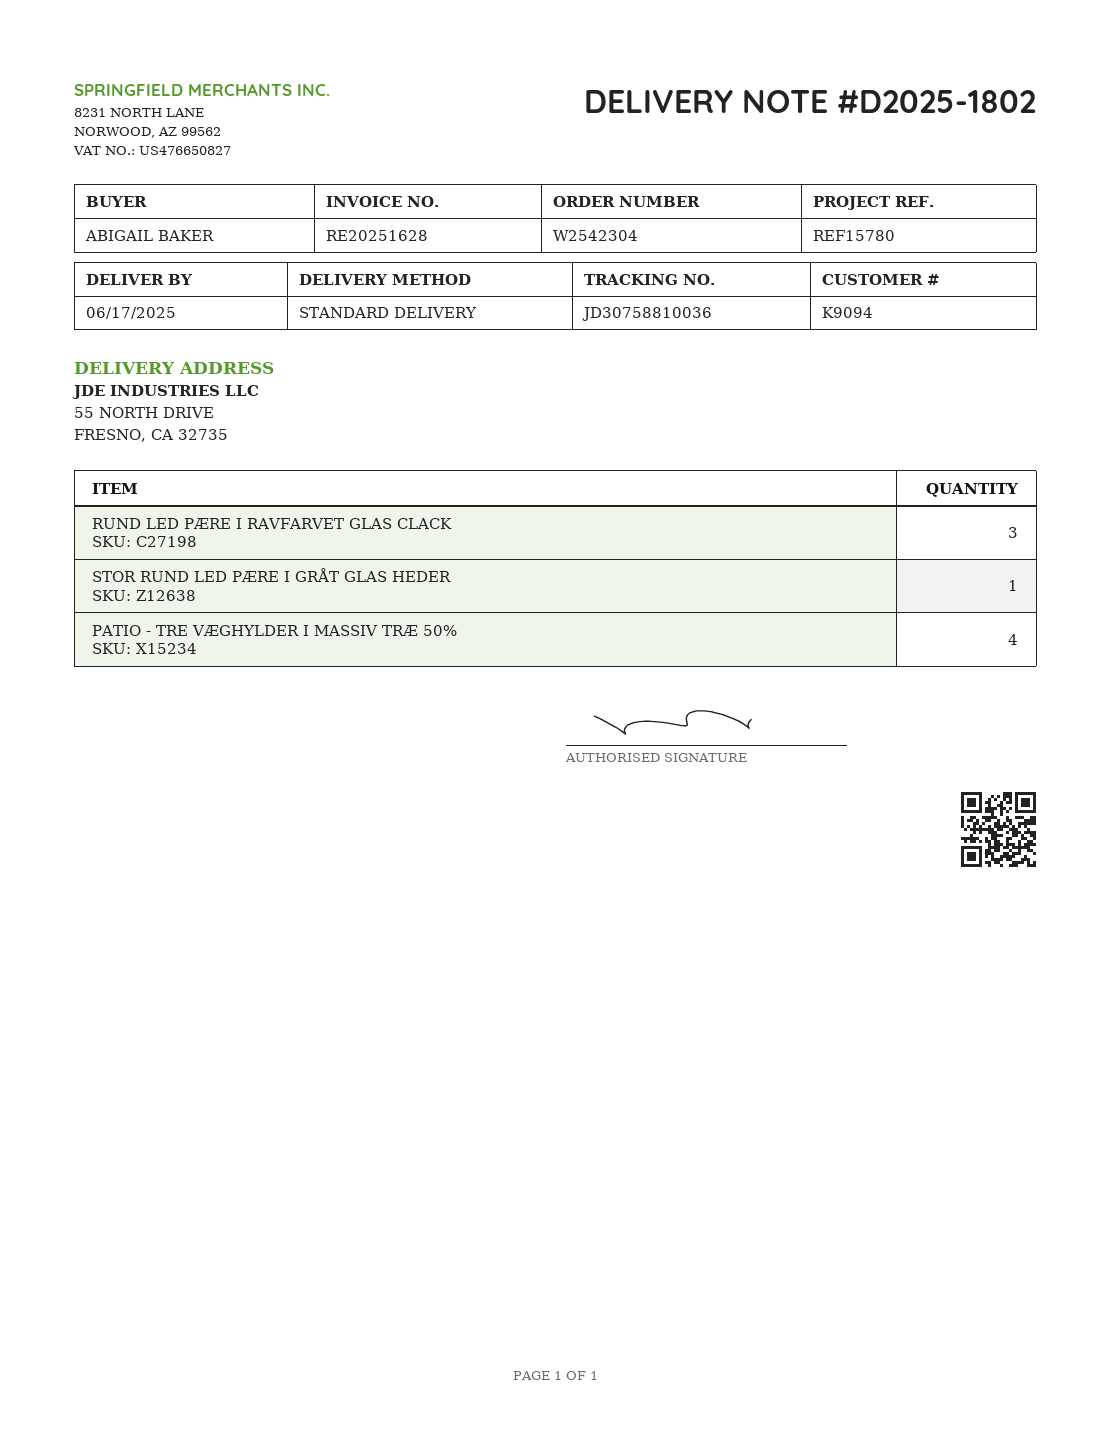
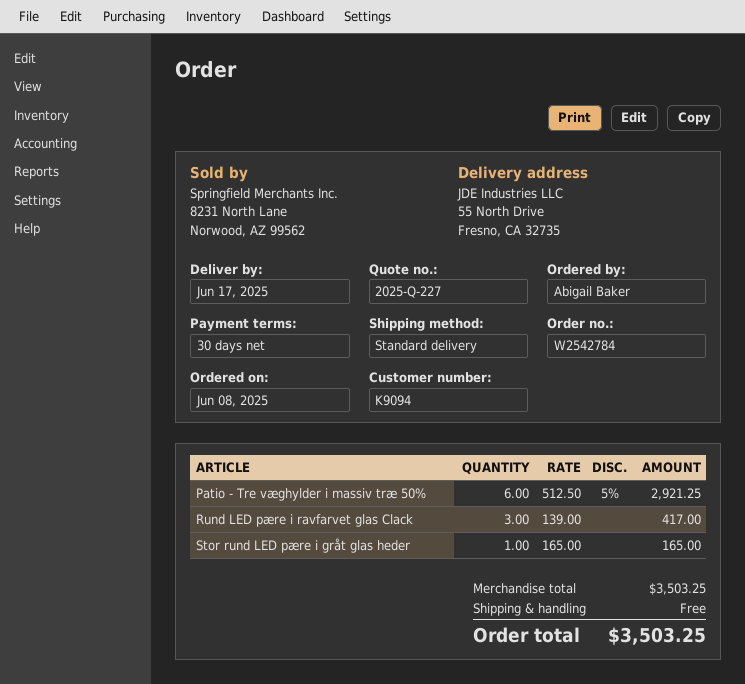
order number: W2542304 -> W2542784
PATIO - TRE VÆGHYLDER I MASSIV TRÆ 50%: 4 -> 6

